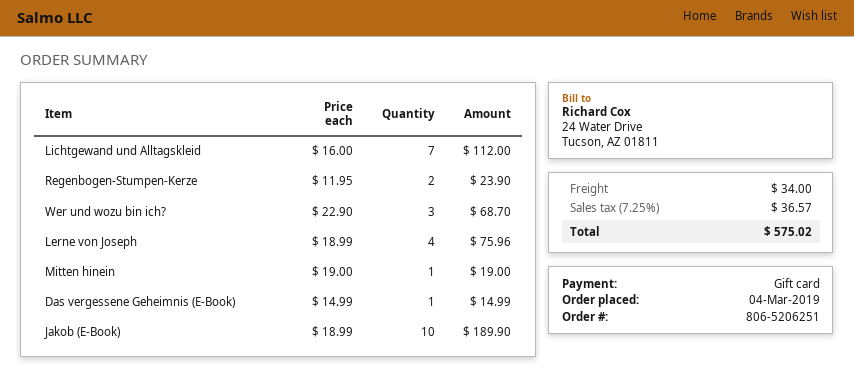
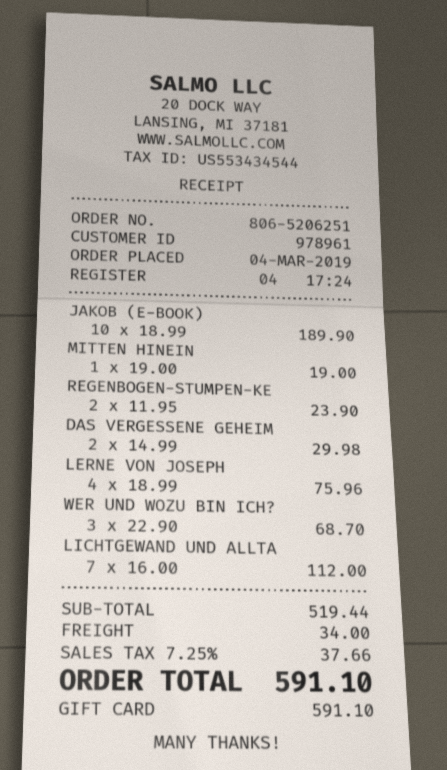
Das vergessene Geheimnis (E-Book): 1 x 14.99 = 14.99 -> 2 x 14.99 = 29.98
tax: 7.25% = 36.57 -> 7.25% = 37.66
total: 575.02 -> 591.10

